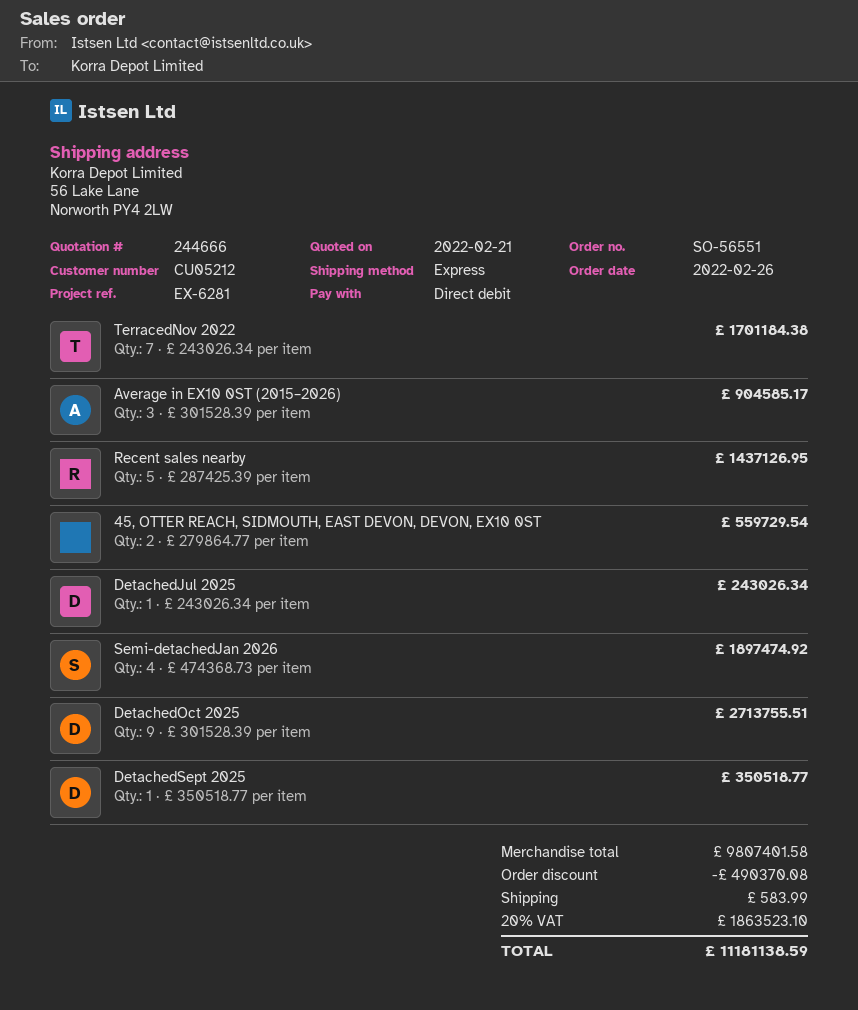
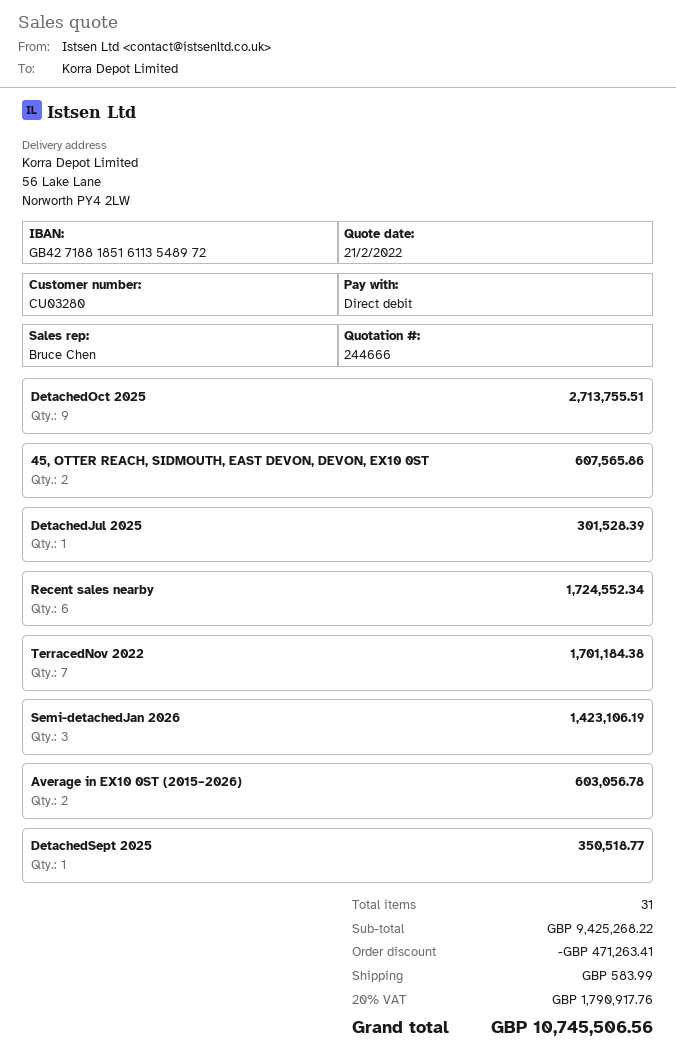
customer number: CU05212 -> CU03280
Average in EX10 0ST (2015–2026): 3 for 904585.17 -> 2 for 603056.78
Recent sales nearby: 5 for 1437126.95 -> 6 for 1724552.34
45, OTTER REACH, SIDMOUTH, EAST DEVON, DEVON, EX10 0ST: 2 for 559729.54 -> 2 for 607565.86
DetachedJul 2025: 1 for 243026.34 -> 1 for 301528.39
Semi-detachedJan 2026: 4 for 1897474.92 -> 3 for 1423106.19
subtotal: 9807401.58 -> 9425268.22
discount: 490370.08 -> 471263.41
tax: 20% = 1863523.10 -> 20% = 1790917.76
total: 11181138.59 -> 10745506.56

